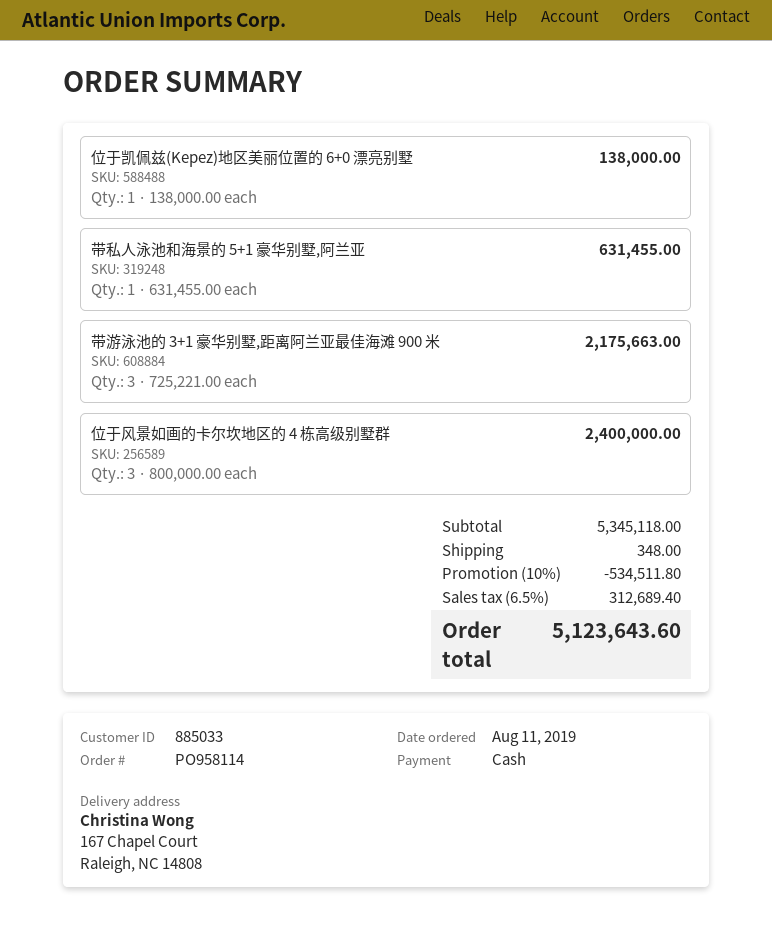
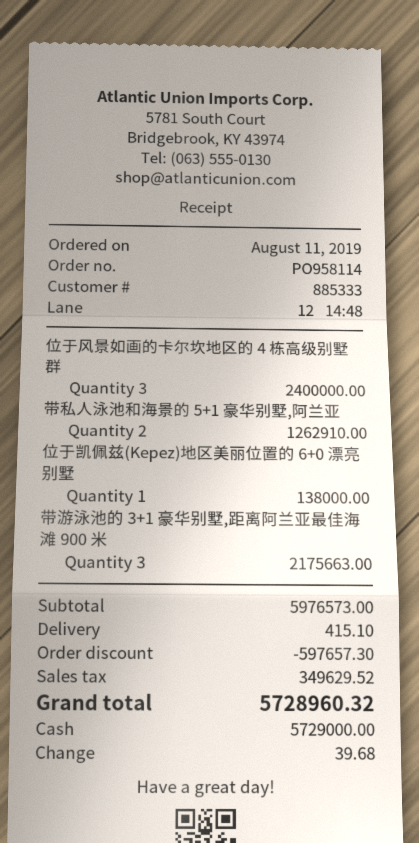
customer number: 885033 -> 885333
带私人泳池和海景的 5+1 豪华别墅,阿兰亚: 1 for 631455.00 -> 2 for 1262910.00
subtotal: 5345118.00 -> 5976573.00
discount: 534511.80 -> 597657.30
shipping: 348.00 -> 415.10
tax: 312689.40 -> 349629.52
total: 5123643.60 -> 5728960.32

